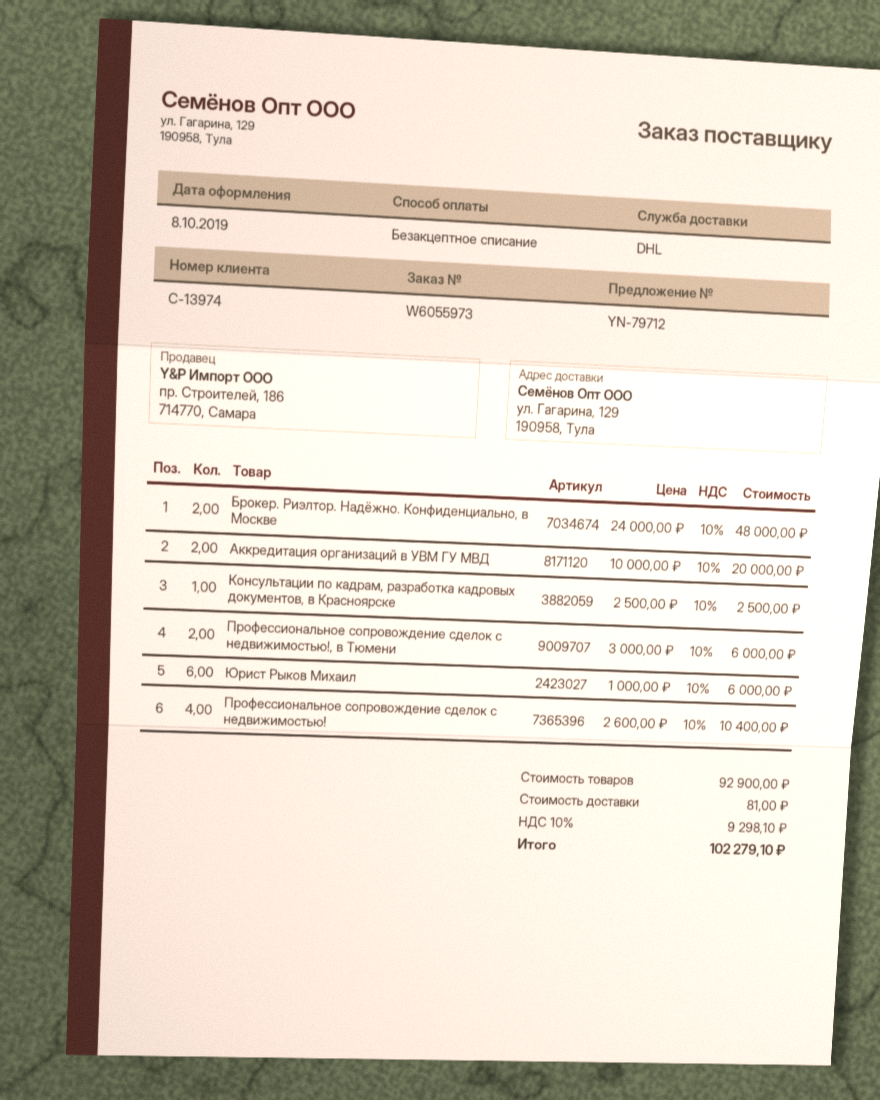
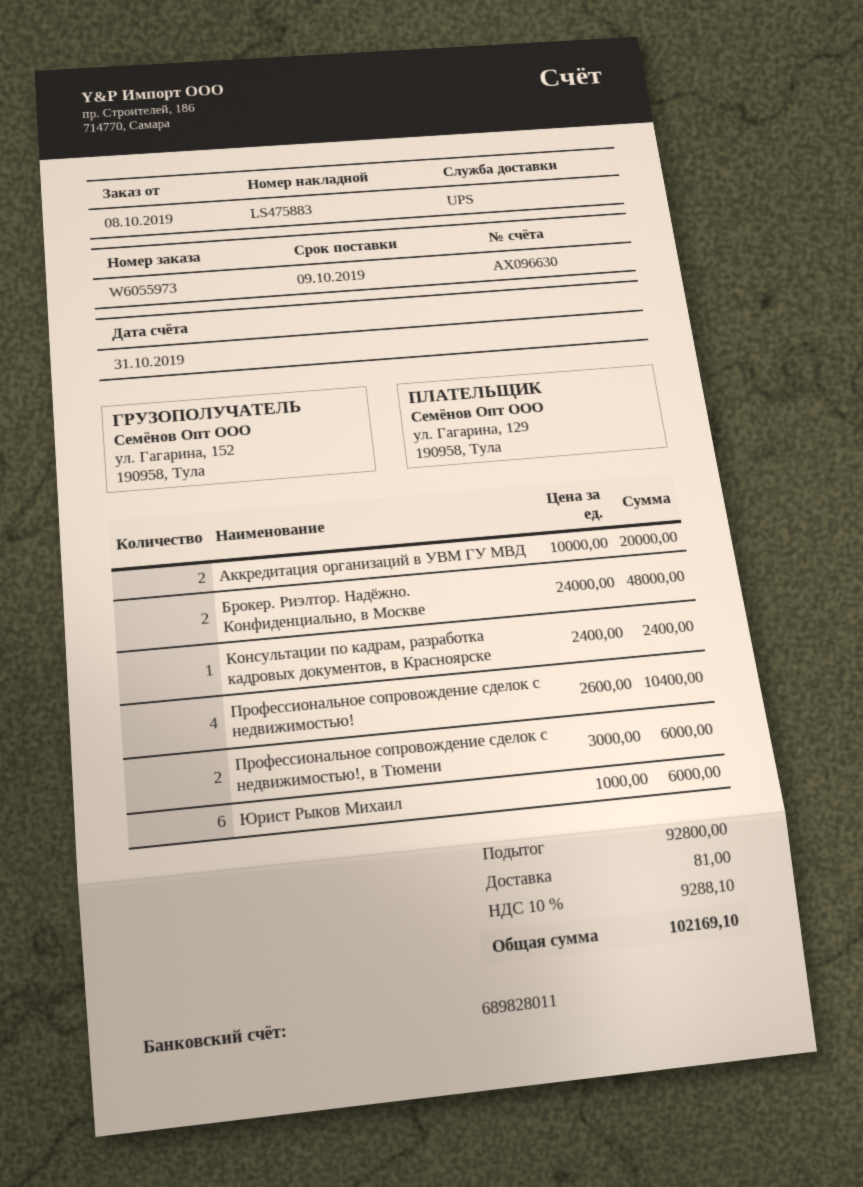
shipping method: DHL -> UPS
ship to: ул. Гагарина, 129, 190958, Тула -> ул. Гагарина, 152, 190958, Тула
Консультации по кадрам, разработка кадровых документов, в Красноярске: 1 x 2500.00 = 2500.00 -> 1 x 2400.00 = 2400.00
subtotal: 92900.00 -> 92800.00
tax: 10% = 9298.10 -> 10% = 9288.10
total: 102279.10 -> 102169.10

